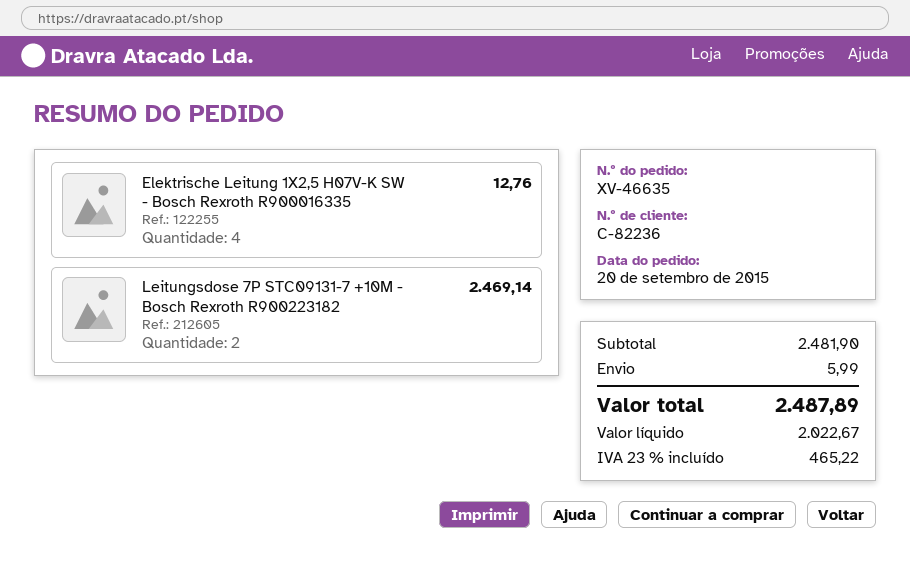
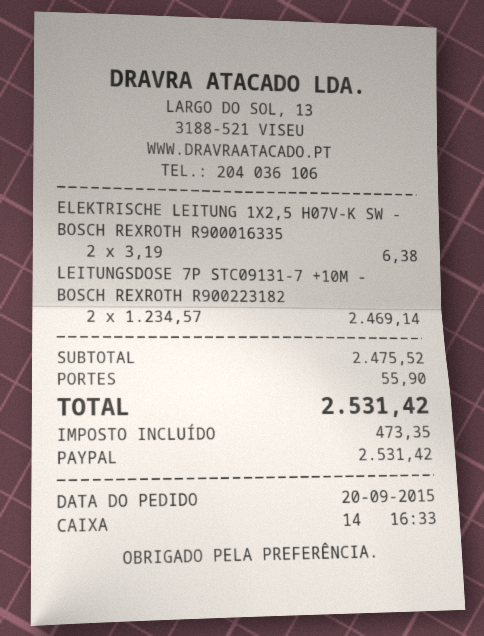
Elektrische Leitung 1X2,5 H07V-K SW - Bosch Rexroth R900016335: 4 for 12.76 -> 2 for 6.38
subtotal: 2481.90 -> 2475.52
shipping: 5.99 -> 55.90
tax: 465.22 -> 473.35
total: 2487.89 -> 2531.42

